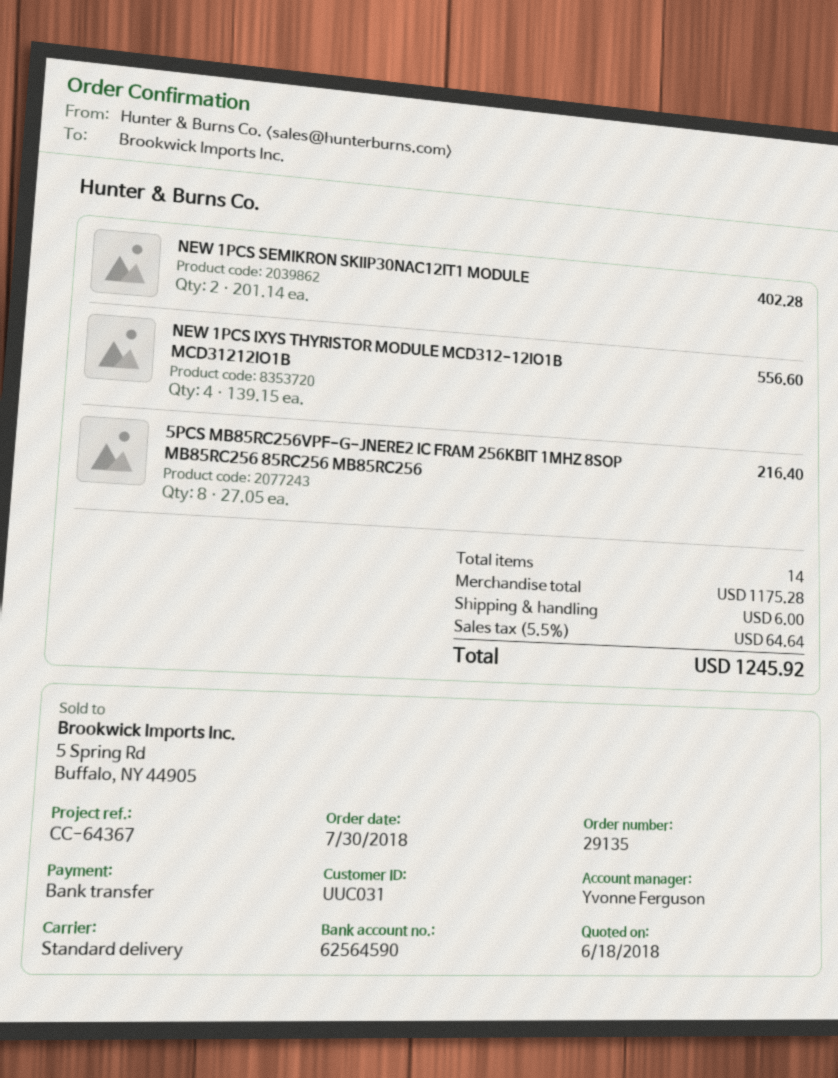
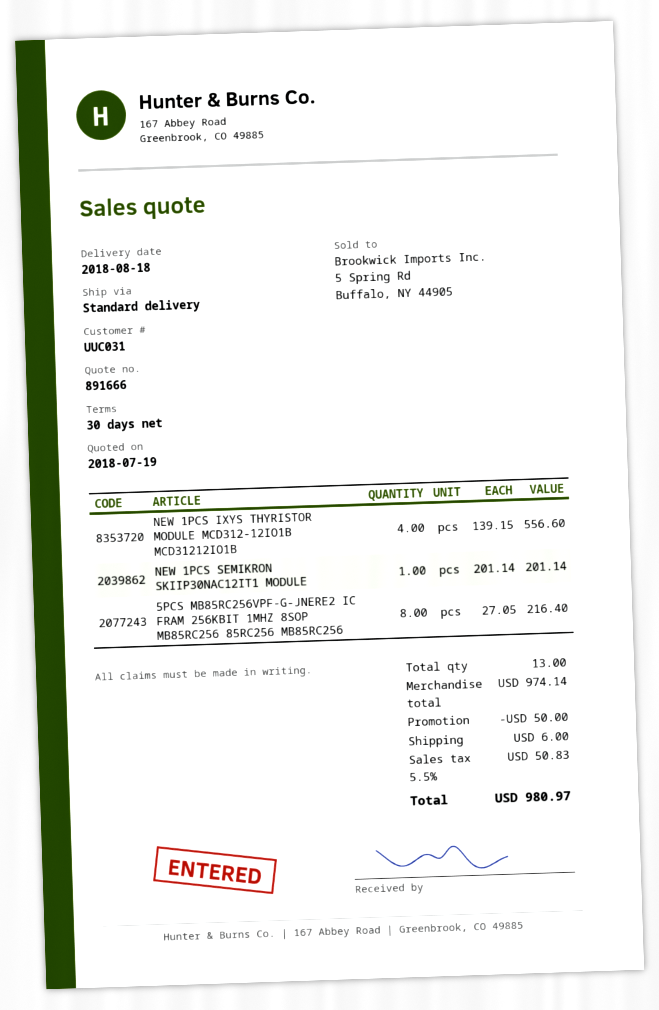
quote date: 2018-06-18 -> 2018-07-19
NEW 1PCS SEMIKRON SKIIP30NAC12IT1 MODULE: 2 x 201.14 = 402.28 -> 1 x 201.14 = 201.14
total quantity: 14 -> 13
subtotal: 1175.28 -> 974.14
discount: none -> 50.00
tax: 5.5% = 64.64 -> 5.5% = 50.83
total: 1245.92 -> 980.97

